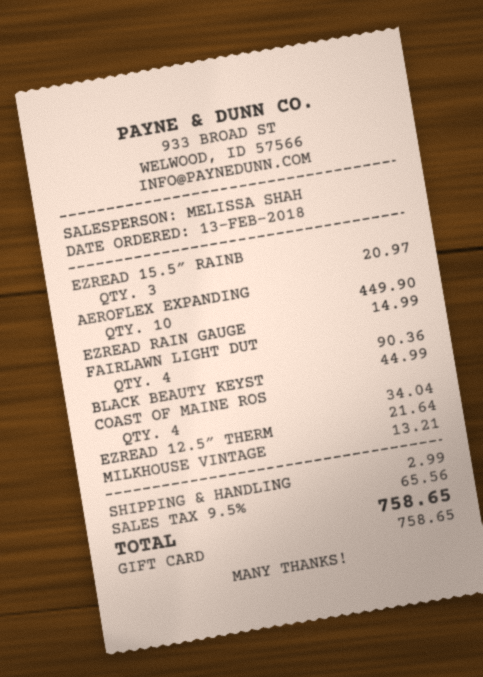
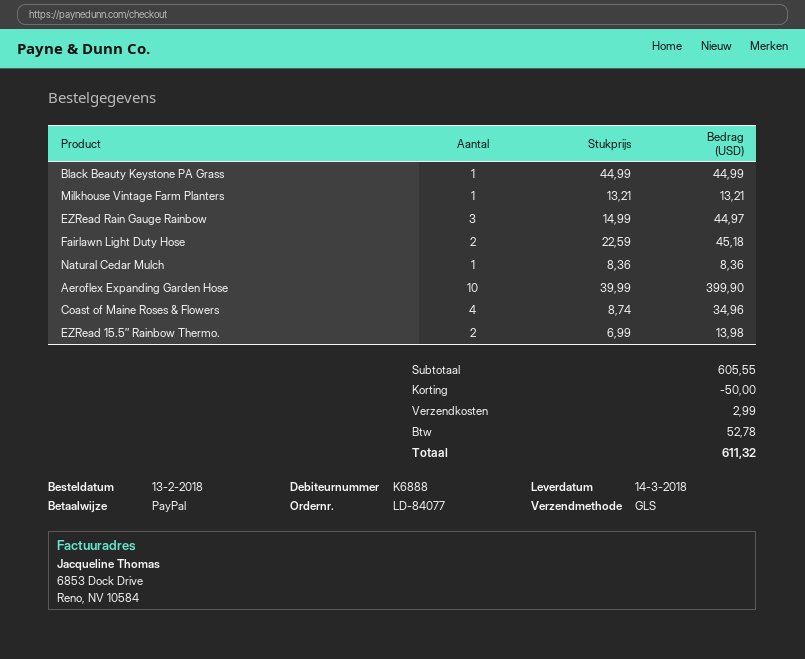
payment method: gift card -> PayPal
EZREAD 15.5″ RAINB: 3 for 20.97 -> 2 for 13.98
AEROFLEX EXPANDING: 10 for 449.90 -> 10 for 399.90
EZREAD RAIN GAUGE: 1 for 14.99 -> 3 for 44.97
FAIRLAWN LIGHT DUT: 4 for 90.36 -> 2 for 45.18
COAST OF MAINE ROS: 4 for 34.04 -> 4 for 34.96
EZREAD 12.5″ THERM: 1 for 21.64 -> none
Natural Cedar Mulch: none -> 1 for 8.36
discount: none -> 50.00
tax: 65.56 -> 52.78
total: 758.65 -> 611.32

